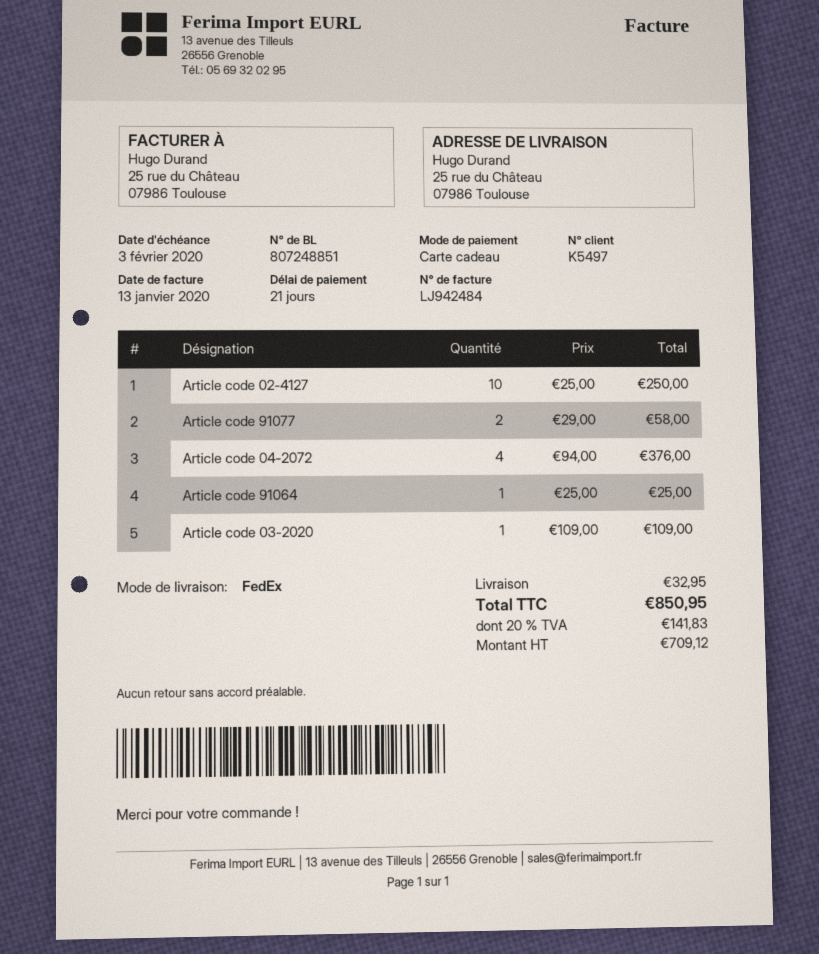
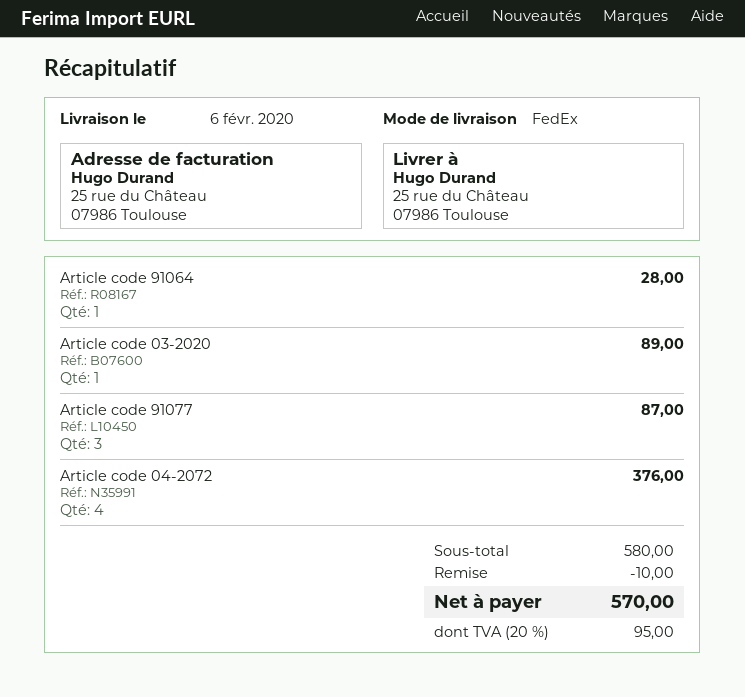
Article code 02-4127: 10 for 250.00 -> none
Article code 91077: 2 for 58.00 -> 3 for 87.00
Article code 91064: 1 for 25.00 -> 1 for 28.00
Article code 03-2020: 1 for 109.00 -> 1 for 89.00
discount: none -> 10.00
shipping: 32.95 -> none
tax: 20% = 141.83 -> 20% = 95.00
total: 850.95 -> 570.00

